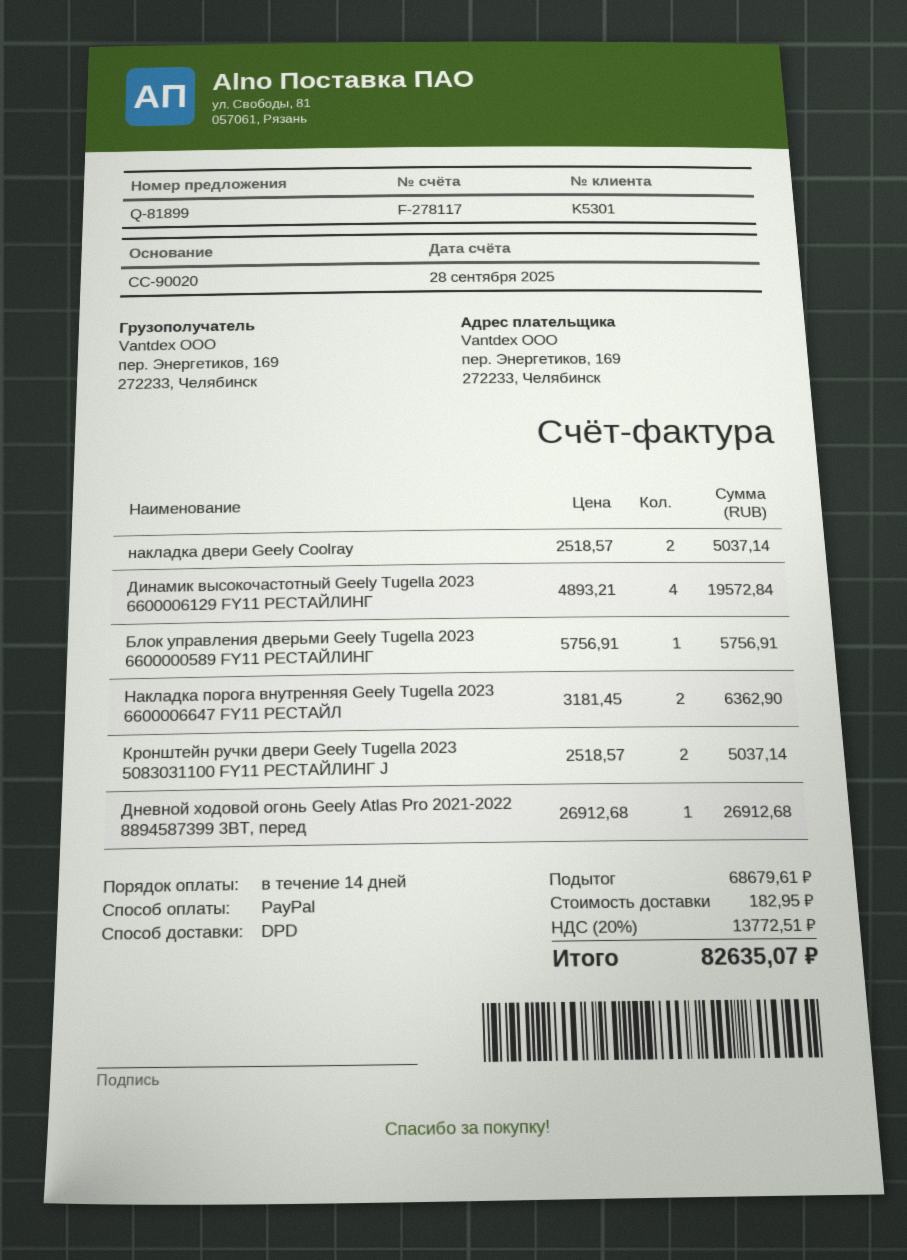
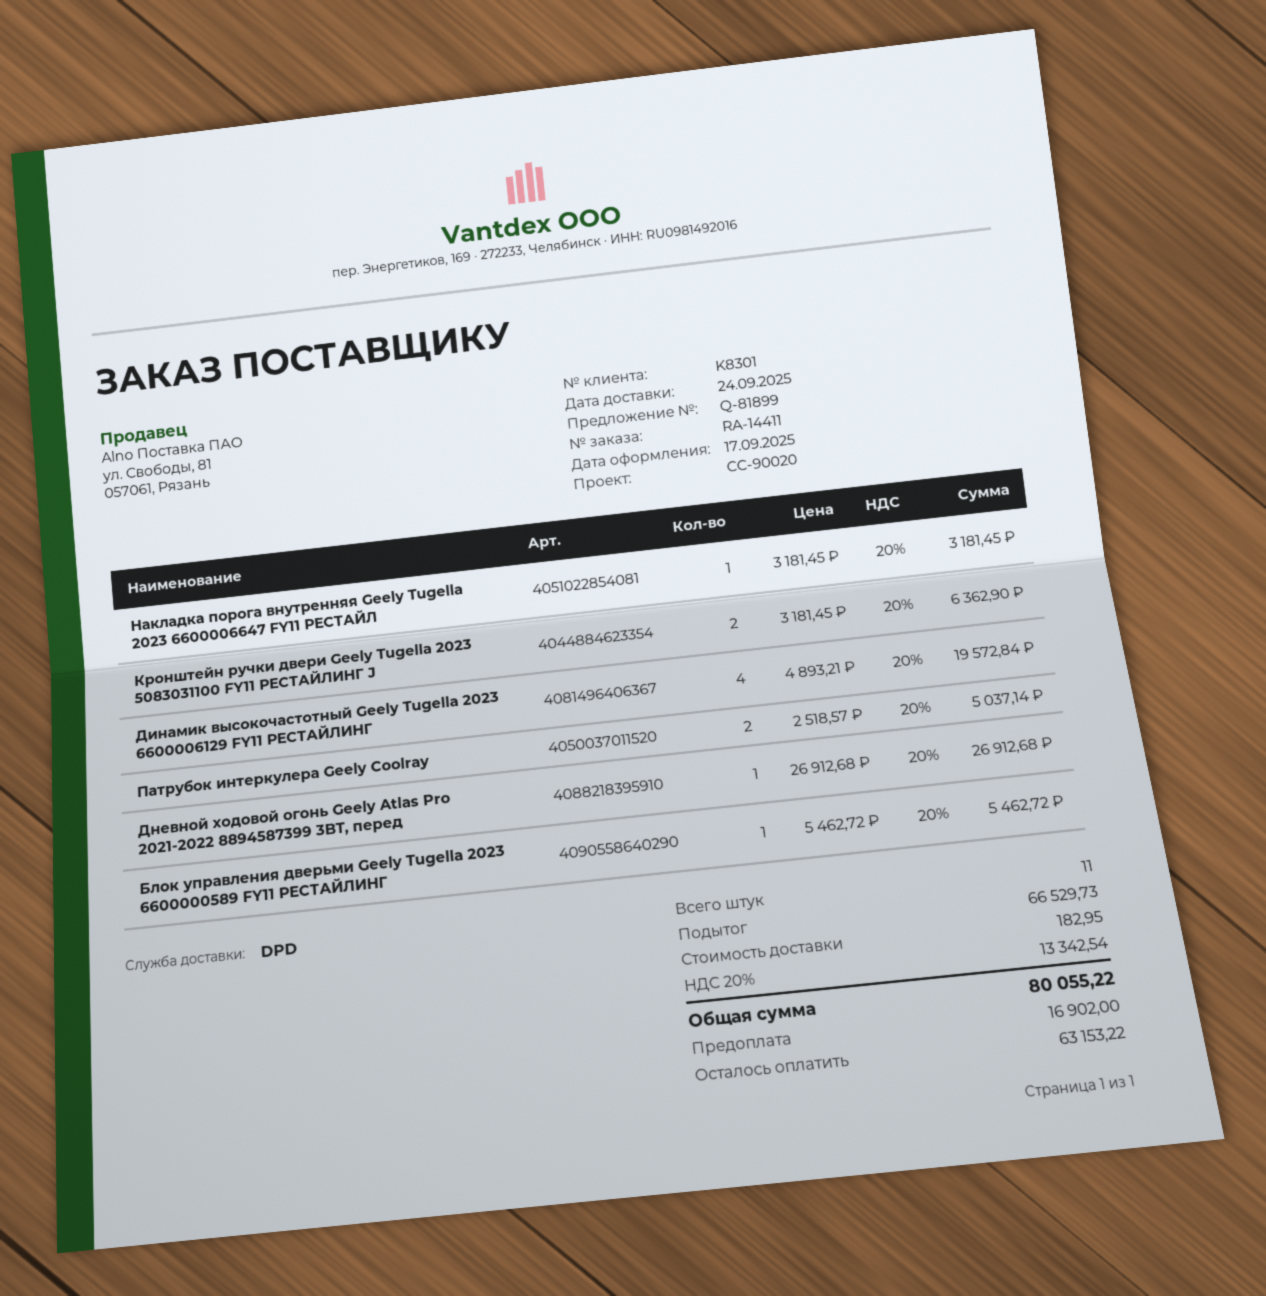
customer number: K5301 -> K8301
накладка двери Geely Coolray: 2 x 2518.57 = 5037.14 -> none
Блок управления дверьми Geely Tugella 2023 6600000589 FY11 РЕСТАЙЛИНГ: 1 x 5756.91 = 5756.91 -> 1 x 5462.72 = 5462.72
Накладка порога внутренняя Geely Tugella 2023 6600006647 FY11 РЕСТАЙЛ: 2 x 3181.45 = 6362.90 -> 1 x 3181.45 = 3181.45
Кронштейн ручки двери Geely Tugella 2023 5083031100 FY11 РЕСТАЙЛИНГ J: 2 x 2518.57 = 5037.14 -> 2 x 3181.45 = 6362.90
Патрубок интеркулера Geely Coolray: none -> 2 x 2518.57 = 5037.14
subtotal: 68679.61 -> 66529.73
tax: 20% = 13772.51 -> 20% = 13342.54
total: 82635.07 -> 80055.22

